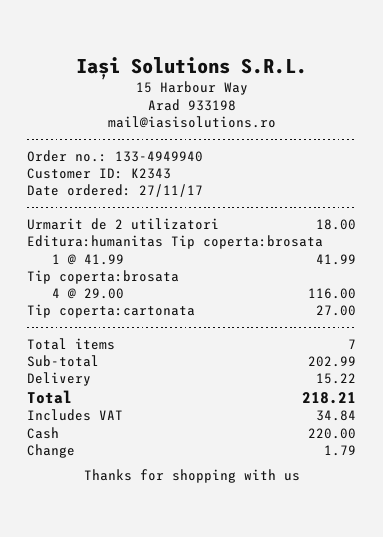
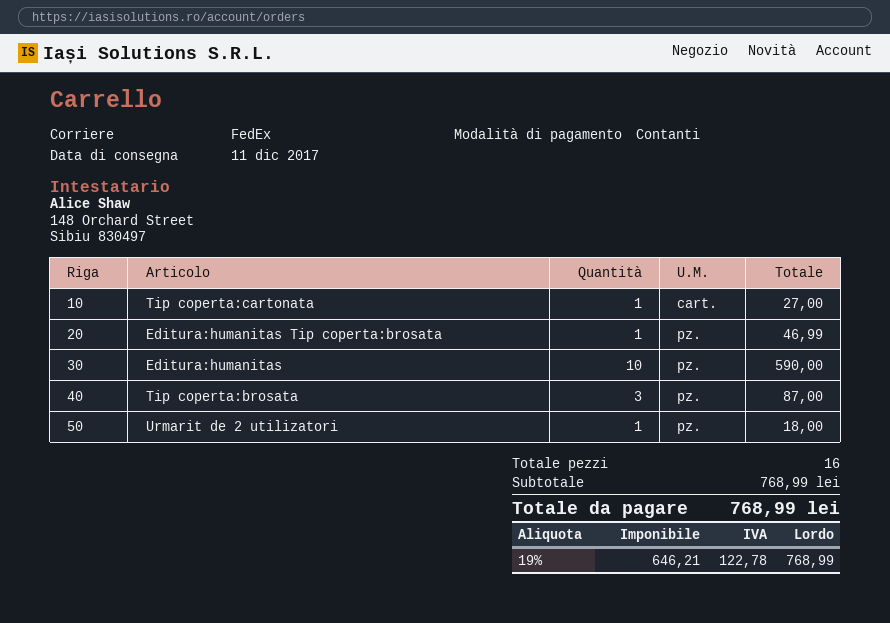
Editura:humanitas Tip coperta:brosata: 1 for 41.99 -> 1 for 46.99
Tip coperta:brosata: 4 for 116.00 -> 3 for 87.00
Editura:humanitas: none -> 10 for 590.00
total quantity: 7 -> 16
subtotal: 202.99 -> 768.99
shipping: 15.22 -> none
tax: 34.84 -> 122.78
total: 218.21 -> 768.99

